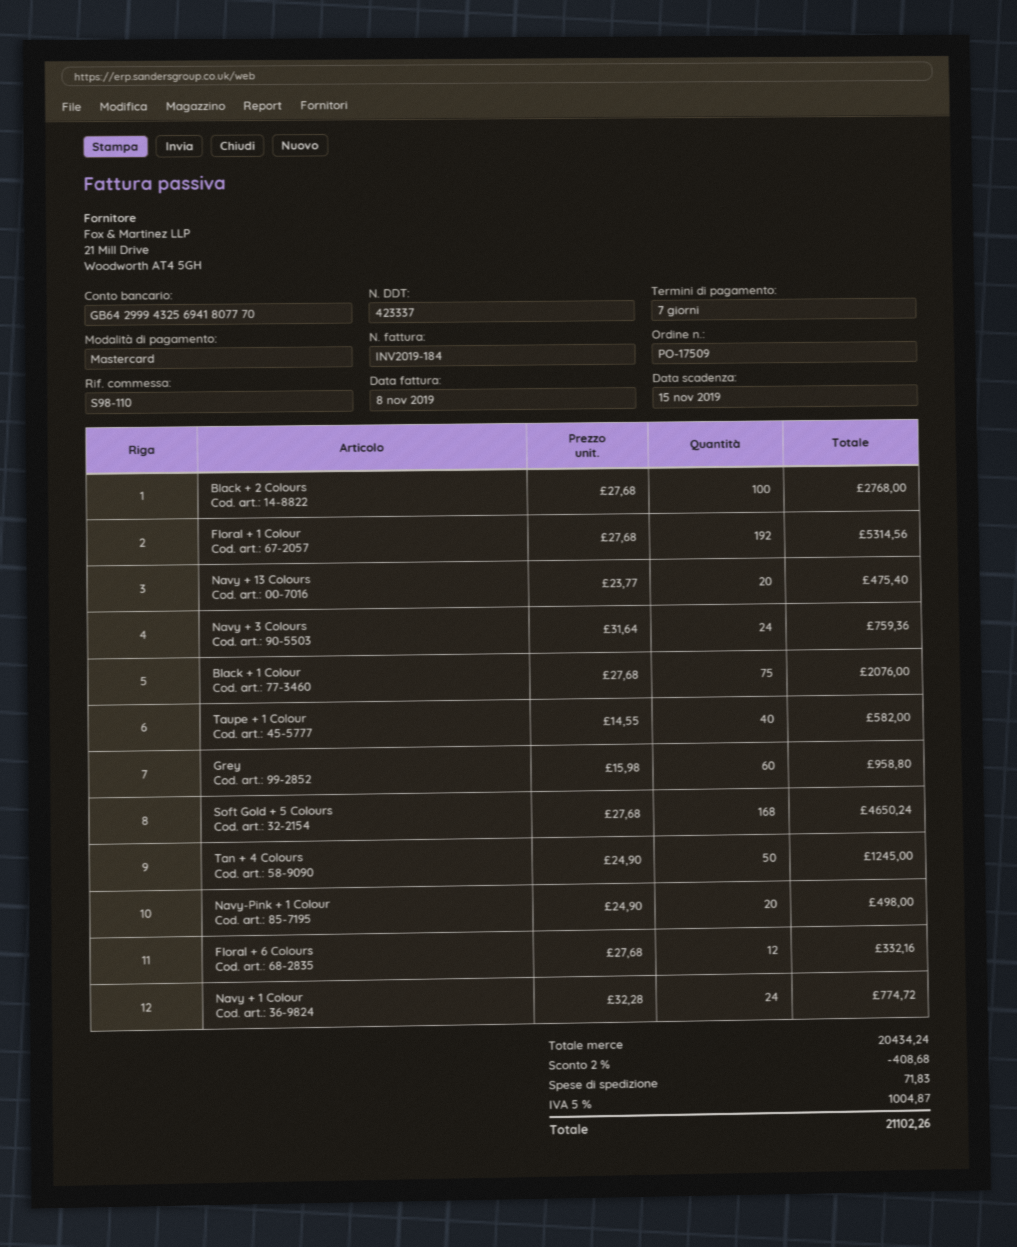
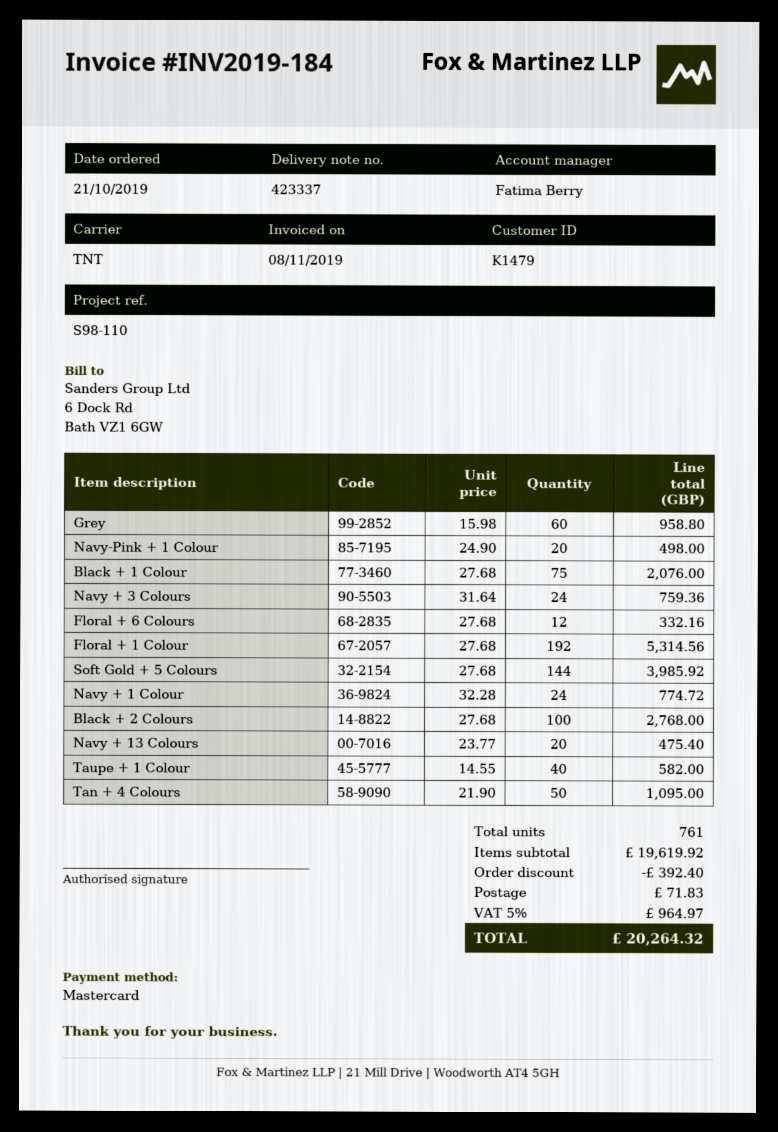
Soft Gold + 5 Colours: 168 x 27.68 = 4650.24 -> 144 x 27.68 = 3985.92
Tan + 4 Colours: 50 x 24.90 = 1245.00 -> 50 x 21.90 = 1095.00
subtotal: 20434.24 -> 19619.92
discount: 408.68 -> 392.40
tax: 5% = 1004.87 -> 5% = 964.97
total: 21102.26 -> 20264.32

